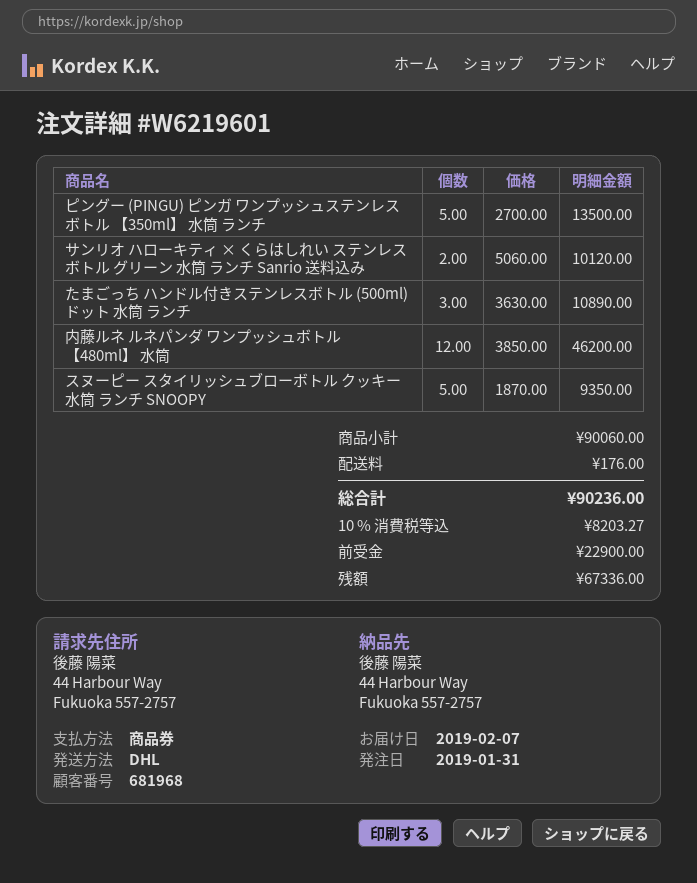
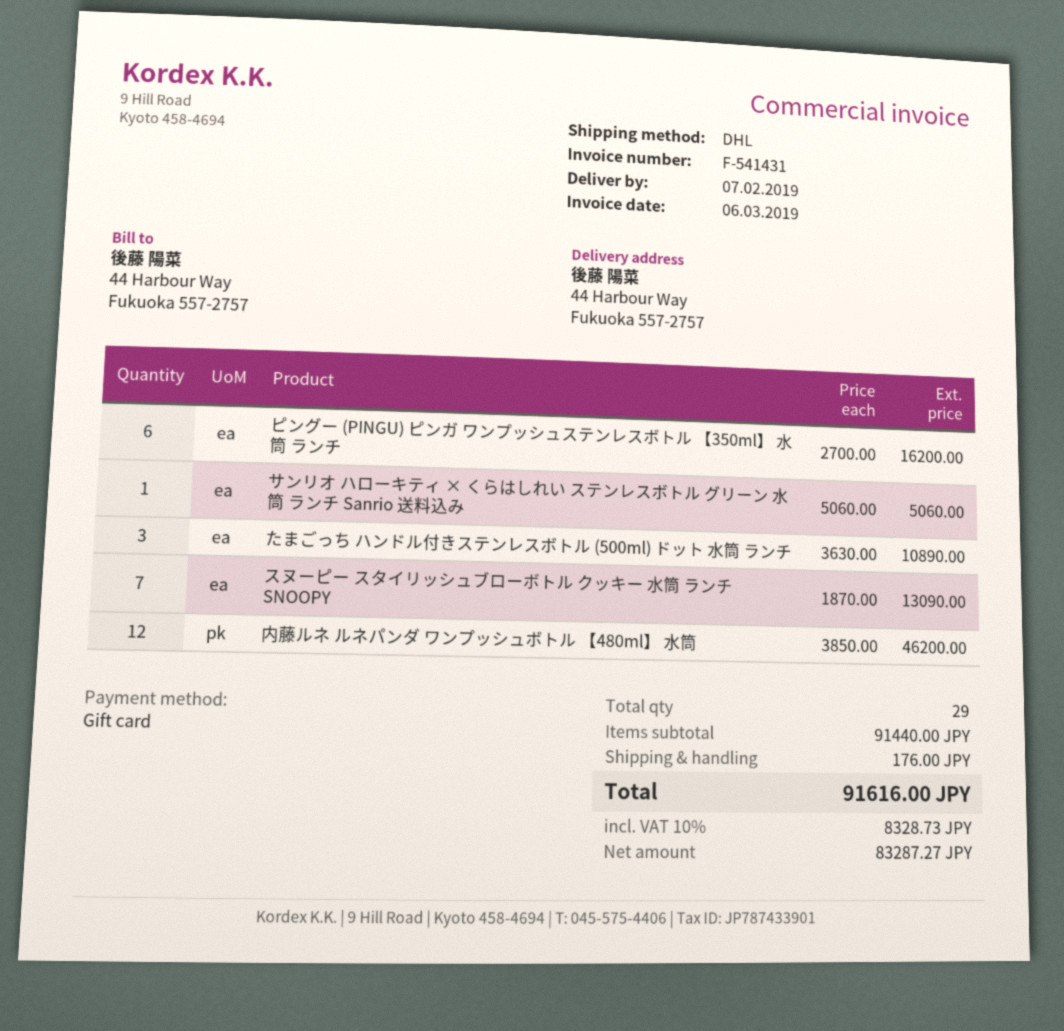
ピングー (PINGU) ピンガ ワンプッシュステンレスボトル 【350ml】 水筒 ランチ: 5 x 2700.00 = 13500.00 -> 6 x 2700.00 = 16200.00
サンリオ ハローキティ × くらはしれい ステンレスボトル グリーン 水筒 ランチ Sanrio 送料込み: 2 x 5060.00 = 10120.00 -> 1 x 5060.00 = 5060.00
スヌーピー スタイリッシュブローボトル クッキー 水筒 ランチ SNOOPY: 5 x 1870.00 = 9350.00 -> 7 x 1870.00 = 13090.00
subtotal: 90060.00 -> 91440.00
tax: 10% = 8203.27 -> 10% = 8328.73
total: 90236.00 -> 91616.00

